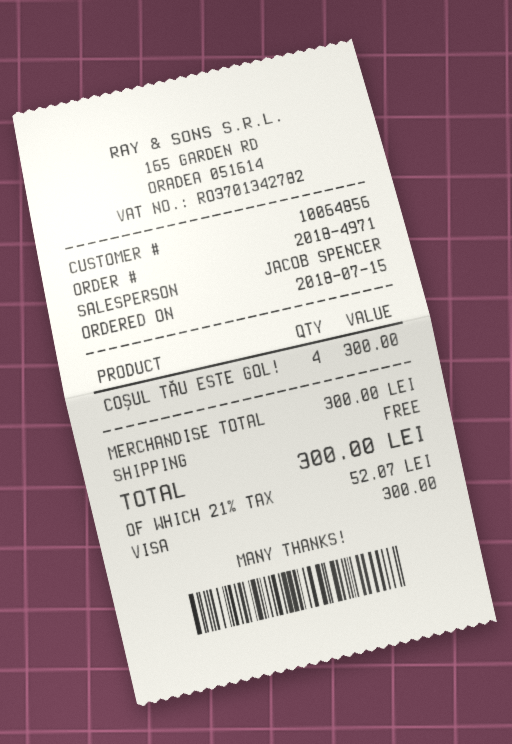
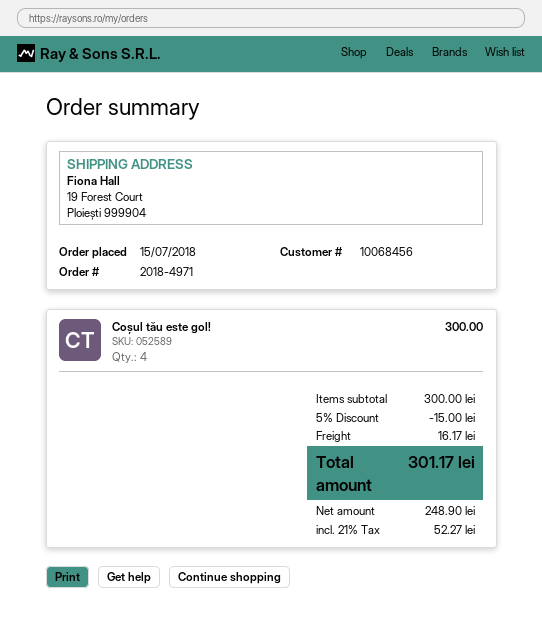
customer number: 10064856 -> 10068456
discount: none -> 5% = 15.00
shipping: 0.00 -> 16.17
tax: 21% = 52.07 -> 21% = 52.27
total: 300.00 -> 301.17

